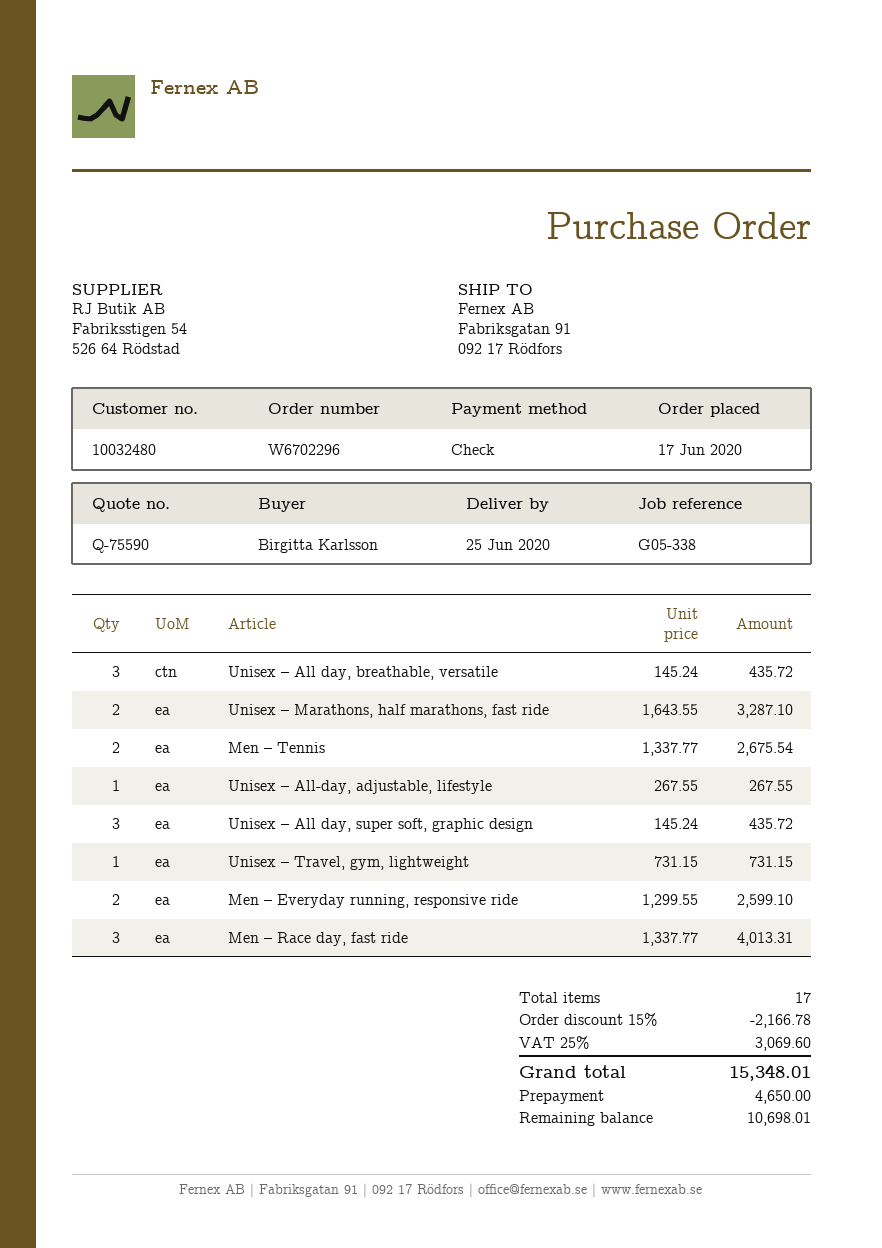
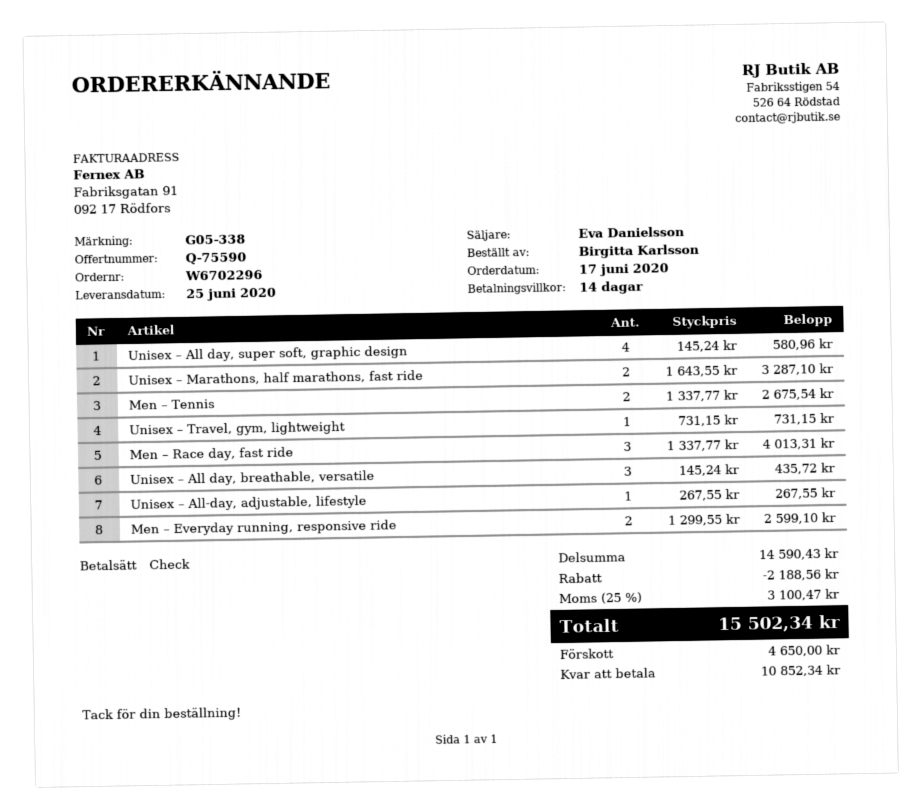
Unisex – All day, super soft, graphic design: 3 x 145.24 = 435.72 -> 4 x 145.24 = 580.96
discount: 2166.78 -> 2188.56
tax: 25% = 3069.60 -> 25% = 3100.47
total: 15348.01 -> 15502.34
balance: 10698.01 -> 10852.34

